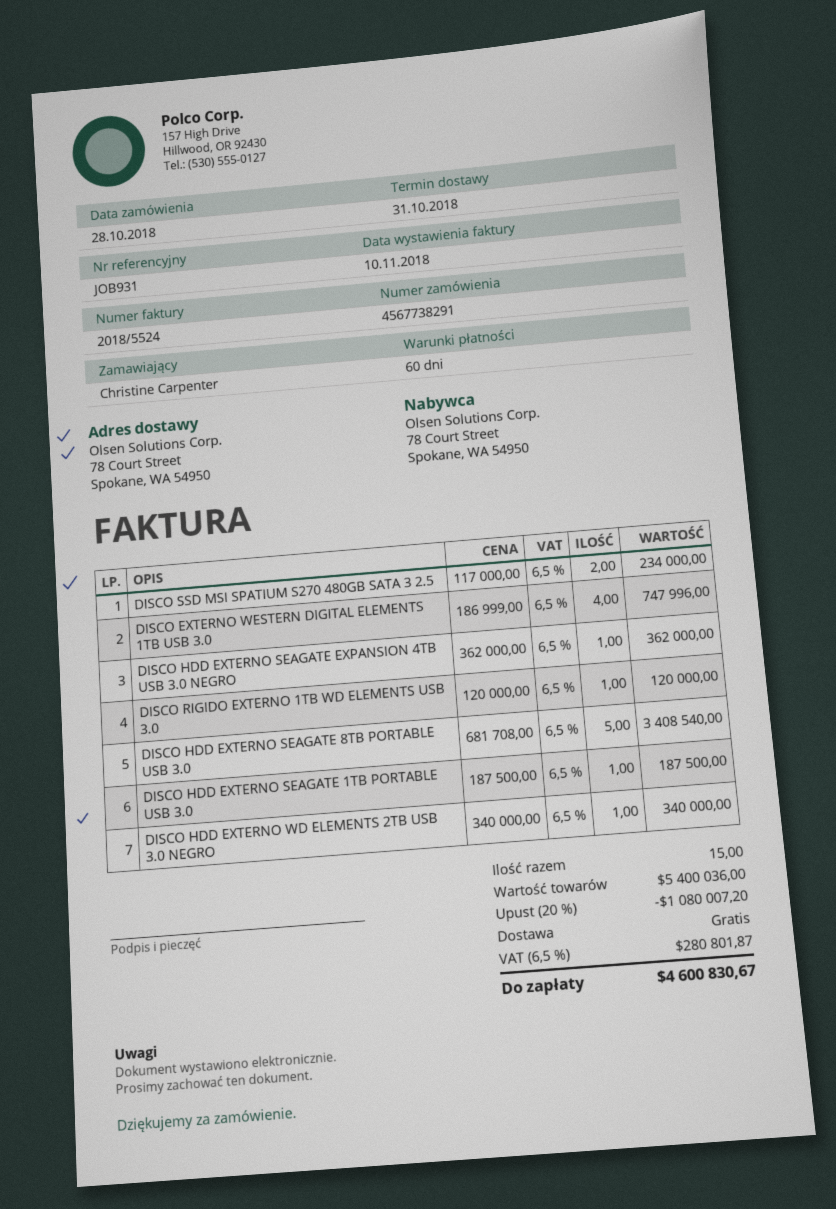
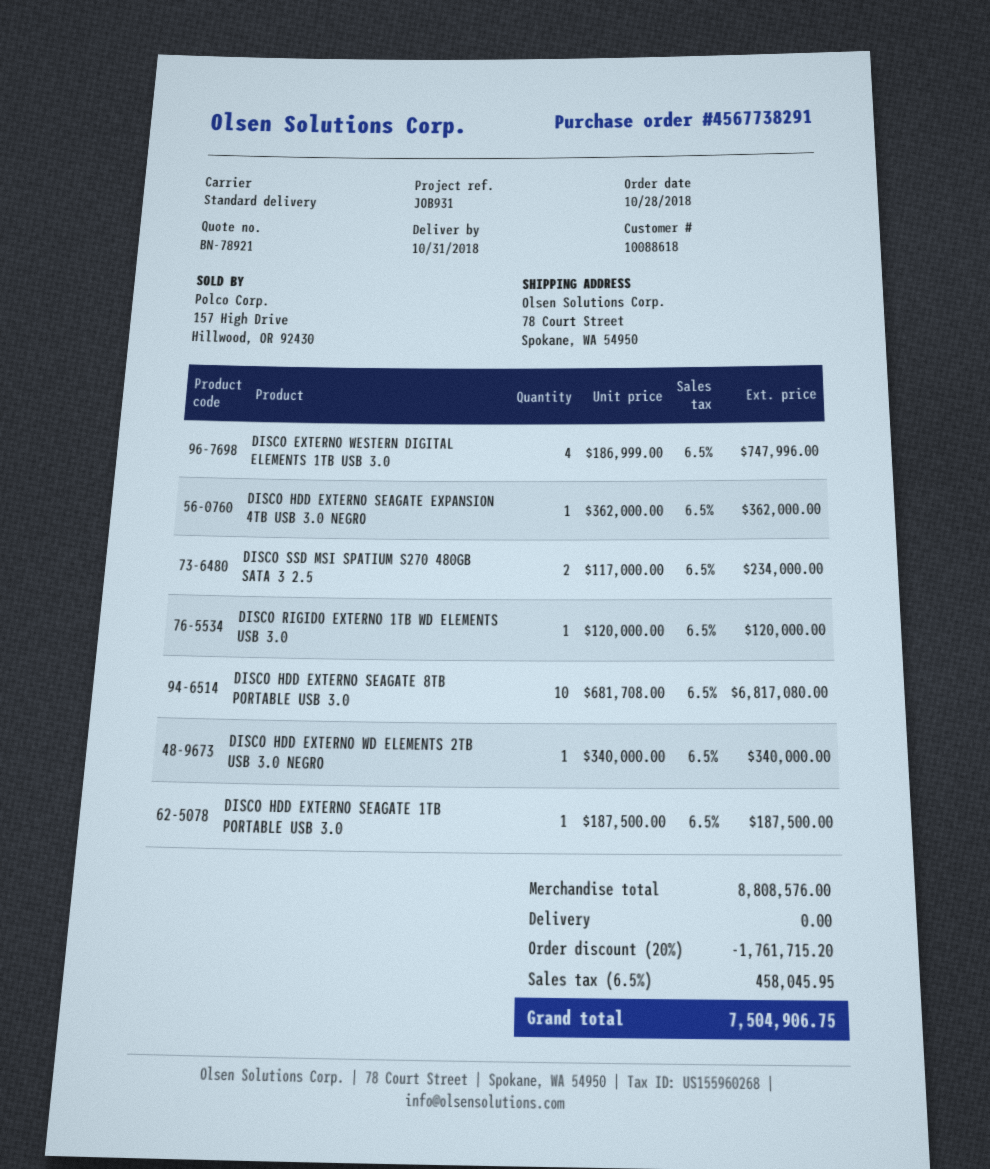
DISCO HDD EXTERNO SEAGATE 8TB PORTABLE USB 3.0: 5 x 681708.00 = 3408540.00 -> 10 x 681708.00 = 6817080.00
subtotal: 5400036.00 -> 8808576.00
discount: 20% = 1080007.20 -> 20% = 1761715.20
tax: 6.5% = 280801.87 -> 6.5% = 458045.95
total: 4600830.67 -> 7504906.75

